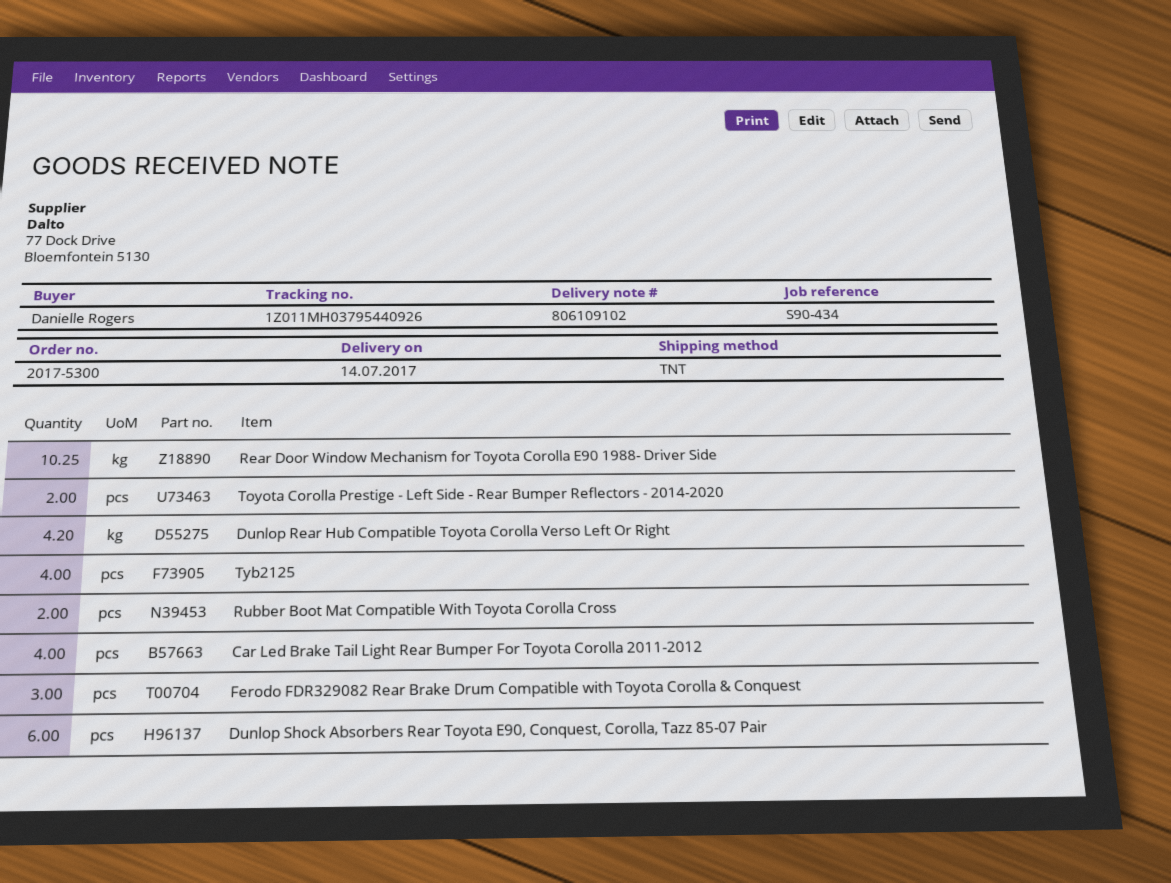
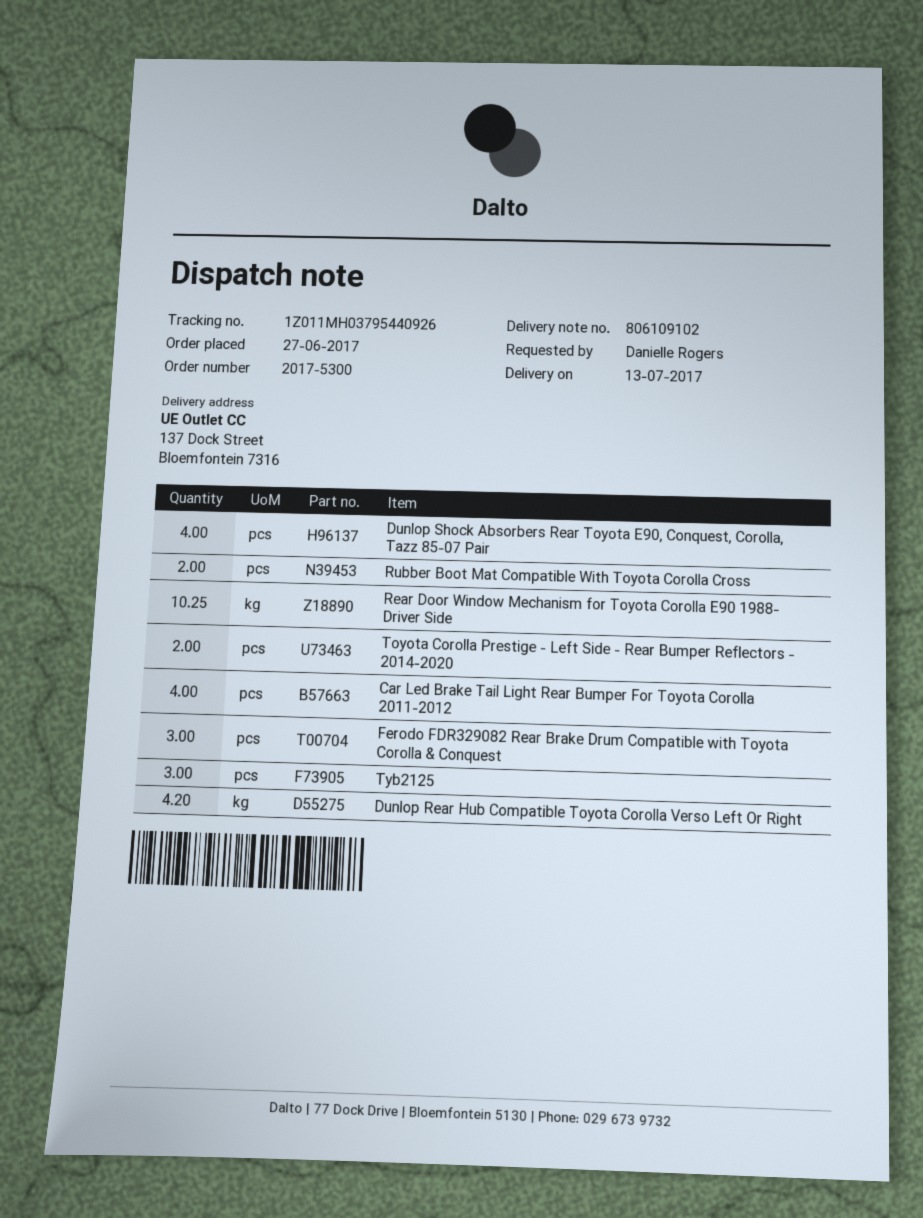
delivery date: 2017-07-14 -> 2017-07-13
Tyb2125: 4 -> 3
Dunlop Shock Absorbers Rear Toyota E90, Conquest, Corolla, Tazz 85-07 Pair: 6 -> 4

